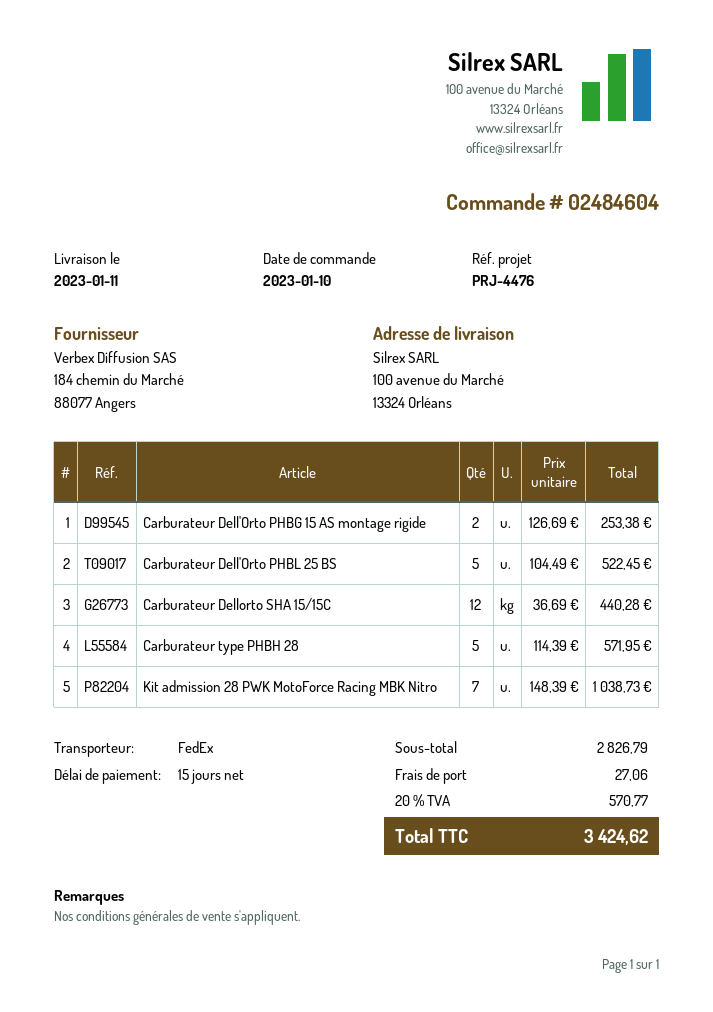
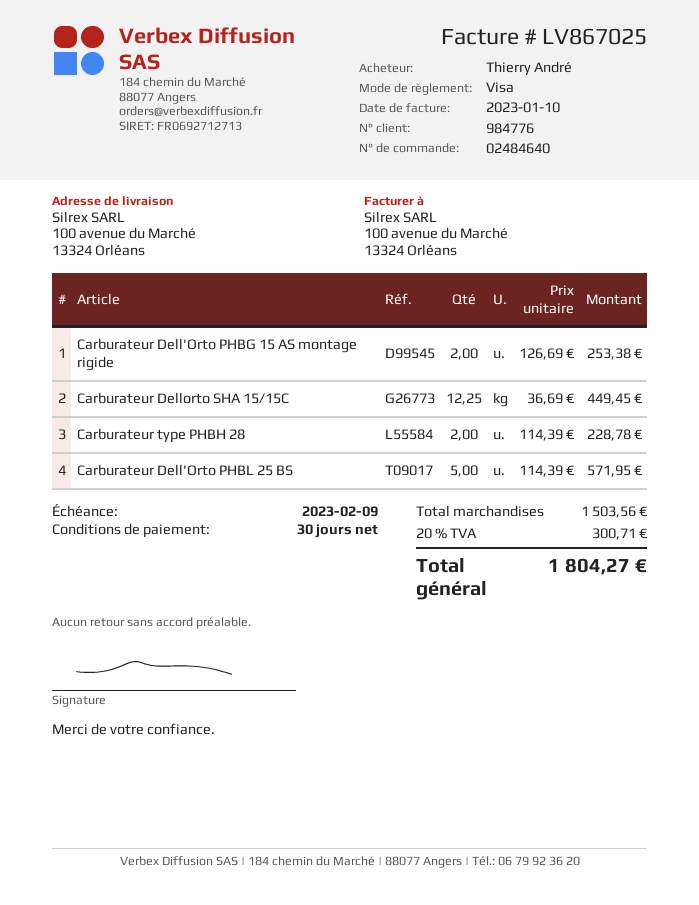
order number: 02484604 -> 02484640
payment terms: 15 days -> 30 days
Carburateur Dell'Orto PHBL 25 BS: 5 x 104.49 = 522.45 -> 5 x 114.39 = 571.95
Carburateur Dellorto SHA 15/15C: 12 x 36.69 = 440.28 -> 12.25 x 36.69 = 449.45
Carburateur type PHBH 28: 5 x 114.39 = 571.95 -> 2 x 114.39 = 228.78
Kit admission 28 PWK MotoForce Racing MBK Nitro: 7 x 148.39 = 1038.73 -> none
subtotal: 2826.79 -> 1503.56
shipping: 27.06 -> none
tax: 20% = 570.77 -> 20% = 300.71
total: 3424.62 -> 1804.27

